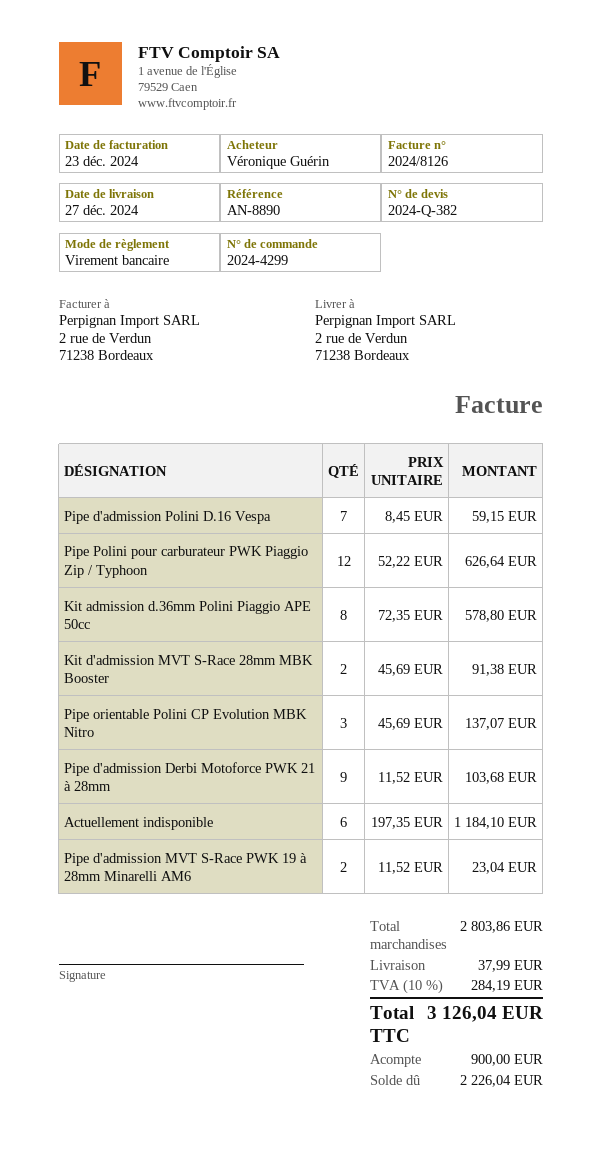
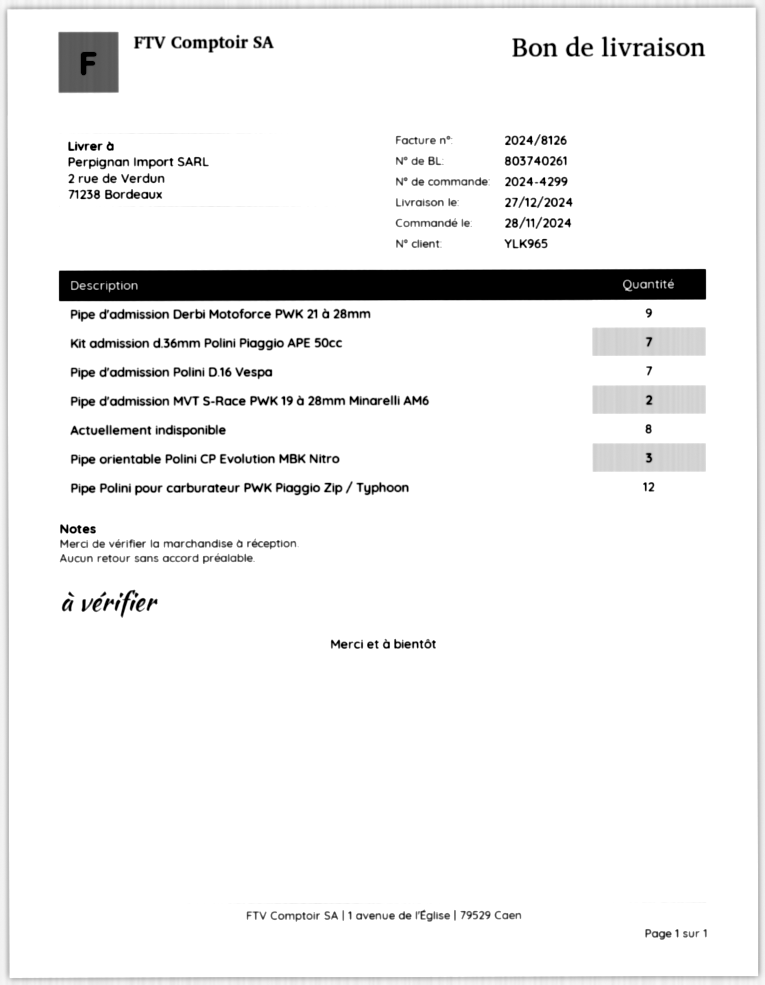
Kit admission d.36mm Polini Piaggio APE 50cc: 8 -> 7
Kit d'admission MVT S-Race 28mm MBK Booster: 2 -> none
Actuellement indisponible: 6 -> 8

